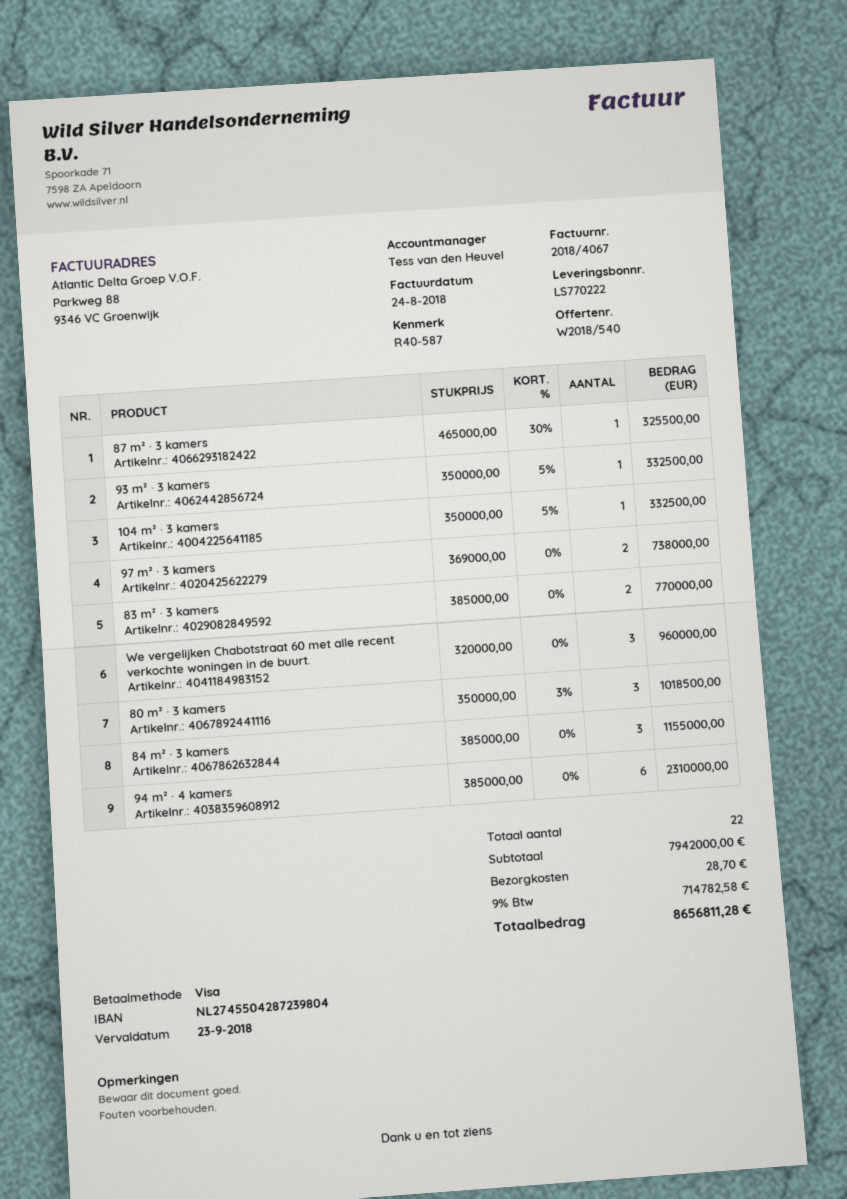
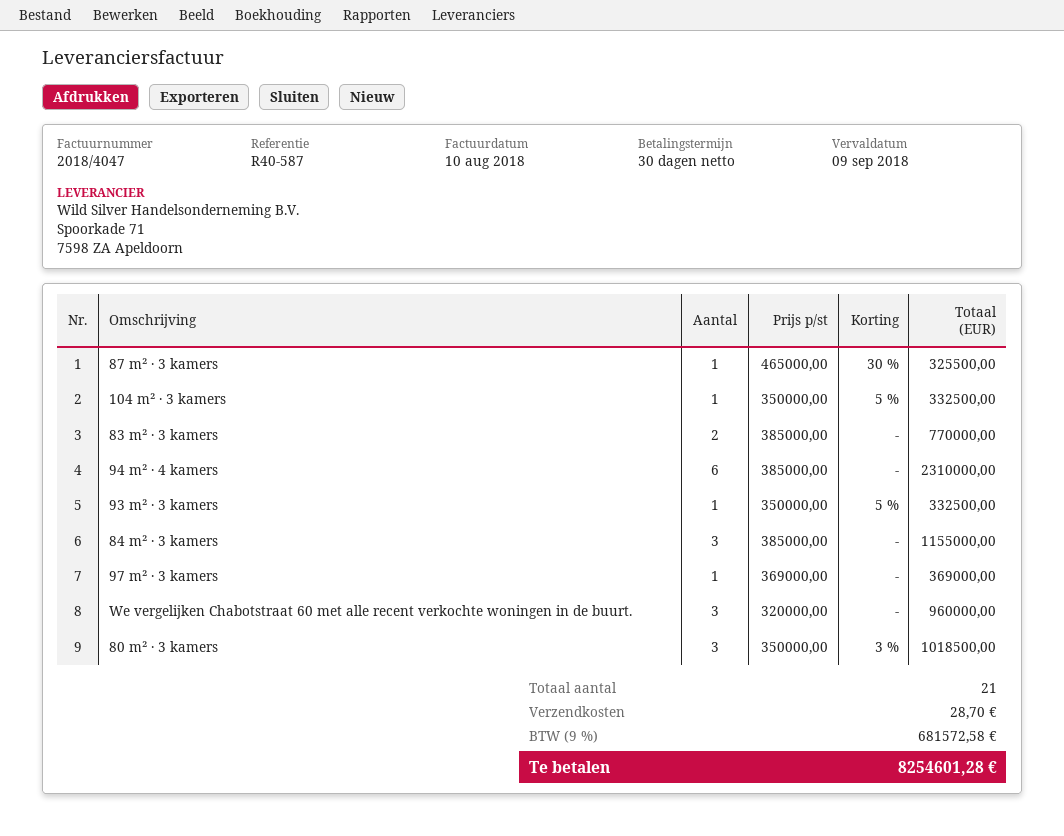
invoice number: 2018/4067 -> 2018/4047
invoice date: 2018-08-24 -> 2018-08-10
due date: 2018-09-23 -> 2018-09-09
97 m² · 3 kamers: 2 x 369000.00 = 738000.00 -> 1 x 369000.00 = 369000.00
total quantity: 22 -> 21
tax: 9% = 714782.58 -> 9% = 681572.58
total: 8656811.28 -> 8254601.28

